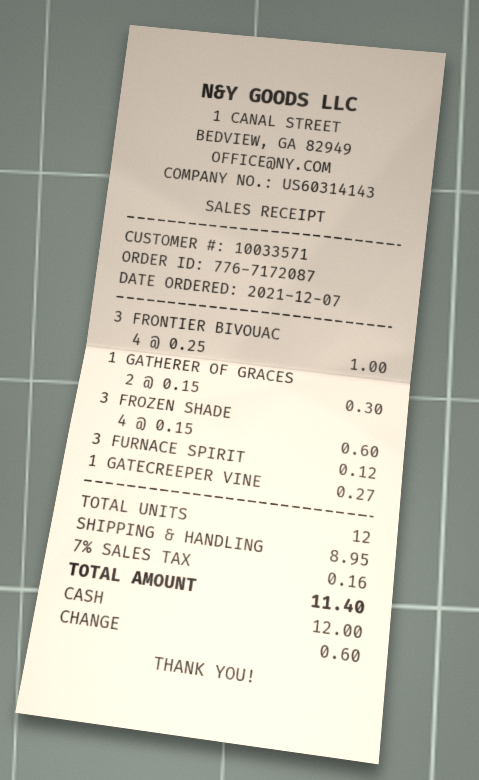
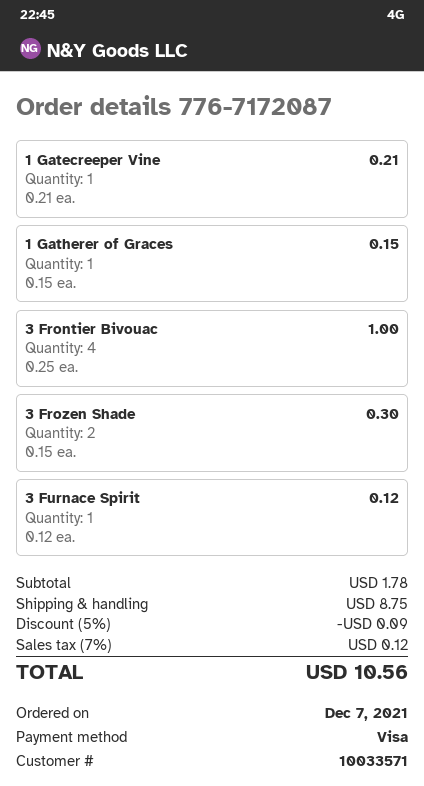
payment method: cash -> Visa
1 GATHERER OF GRACES: 2 x 0.15 = 0.30 -> 1 x 0.15 = 0.15
3 FROZEN SHADE: 4 x 0.15 = 0.60 -> 2 x 0.15 = 0.30
1 GATECREEPER VINE: 1 x 0.27 = 0.27 -> 1 x 0.21 = 0.21
discount: none -> 5% = 0.09
shipping: 8.95 -> 8.75
tax: 7% = 0.16 -> 7% = 0.12
total: 11.40 -> 10.56

